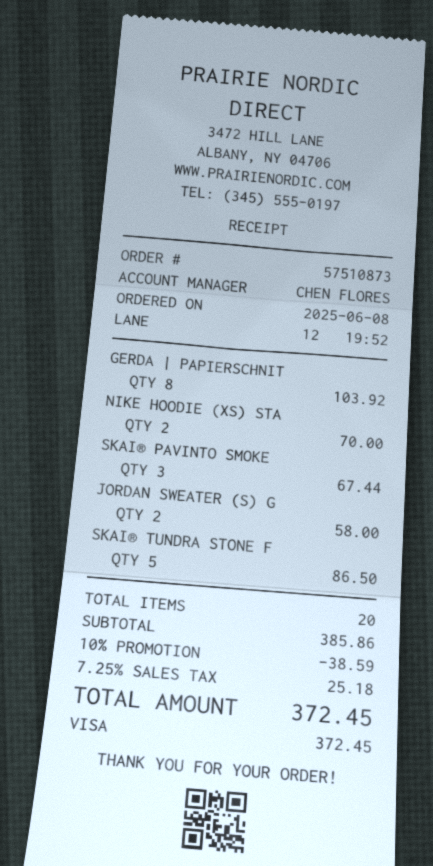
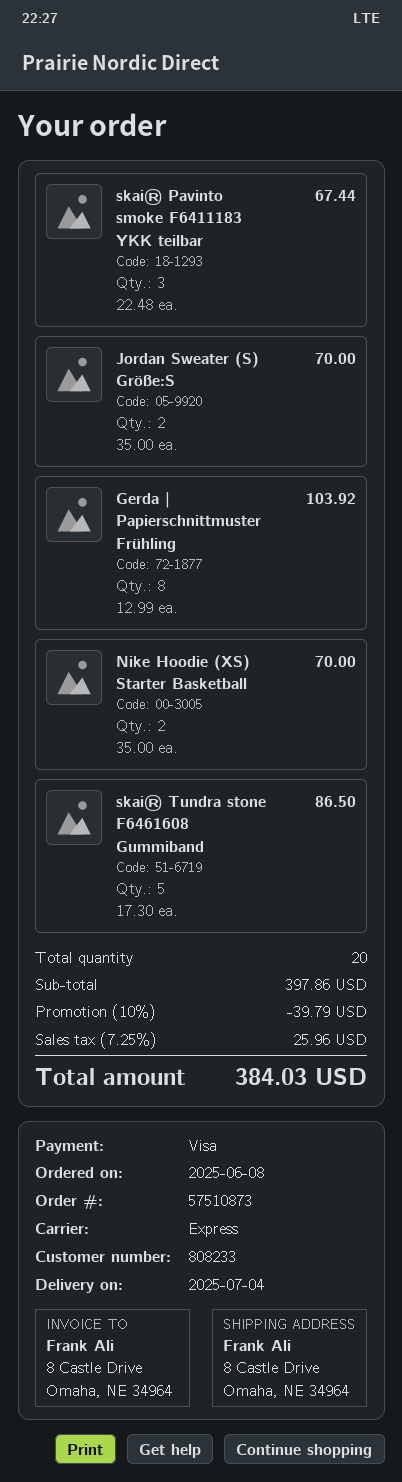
JORDAN SWEATER (S) G: 2 for 58.00 -> 2 for 70.00
subtotal: 385.86 -> 397.86
discount: 10% = 38.59 -> 10% = 39.79
tax: 7.25% = 25.18 -> 7.25% = 25.96
total: 372.45 -> 384.03

